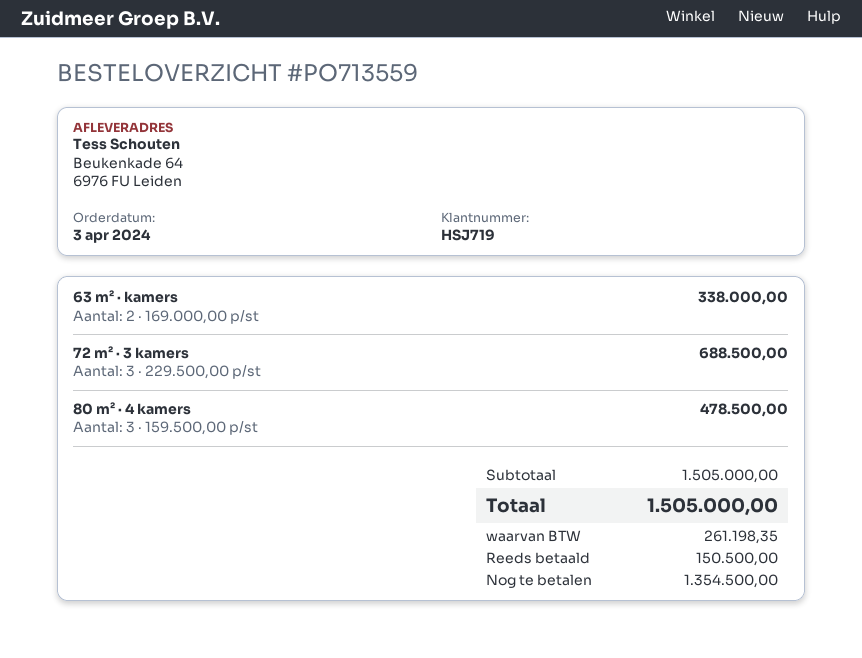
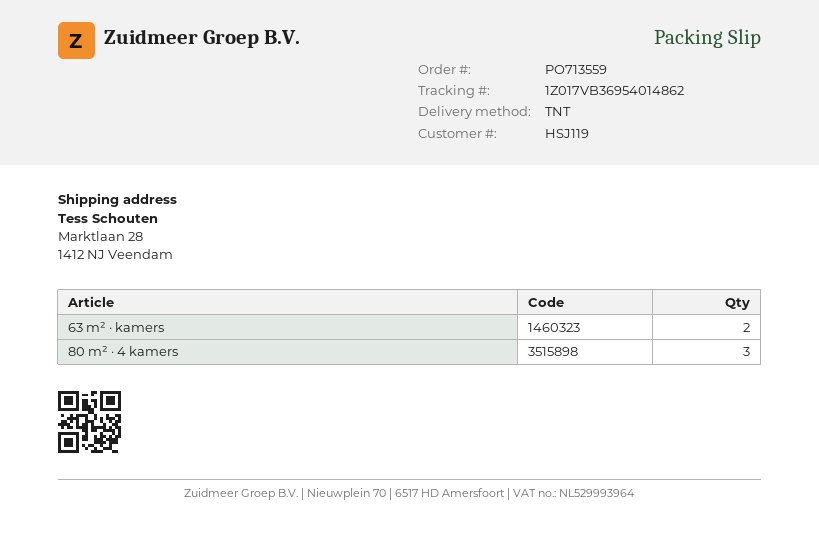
customer number: HSJ719 -> HSJ119
ship to: Beukenkade 64, 6976 FU Leiden -> Marktlaan 28, 1412 NJ Veendam
72 m² · 3 kamers: 3 -> none

